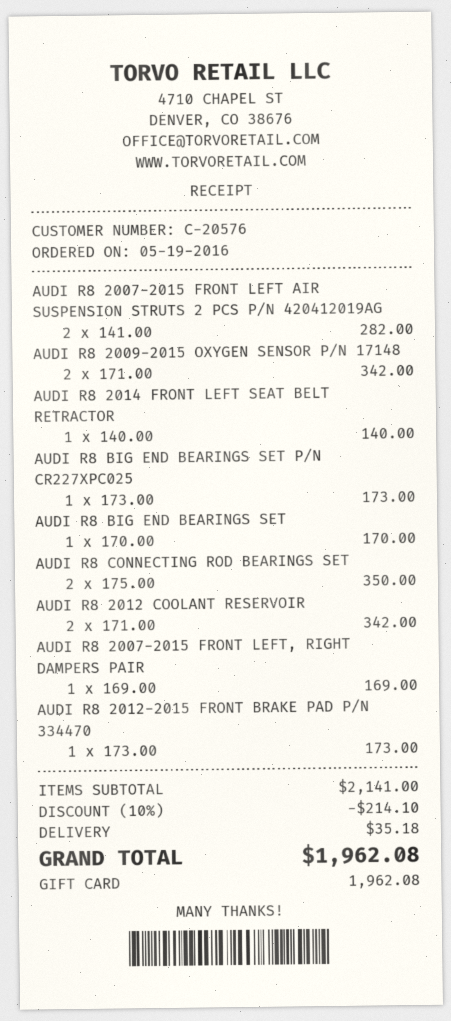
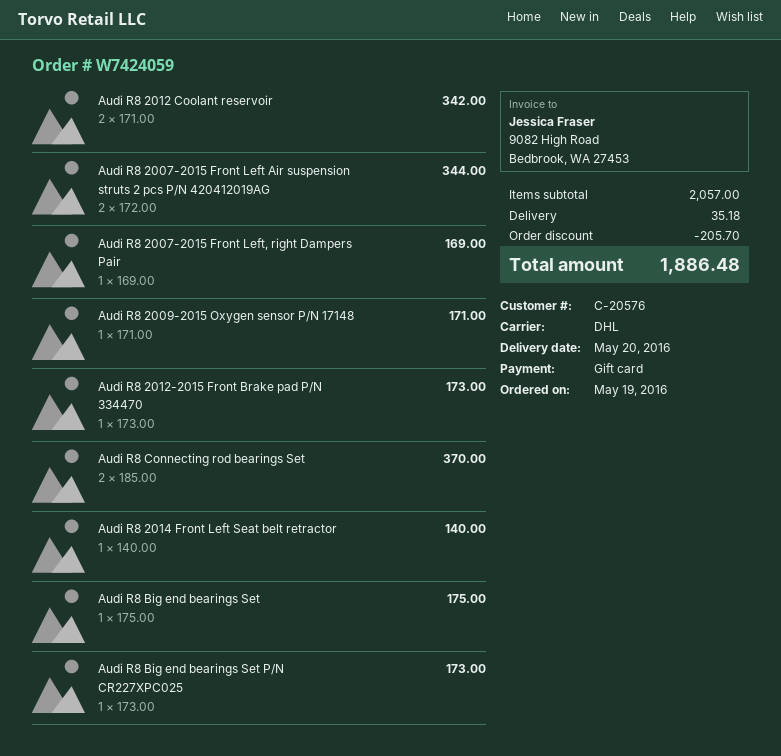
AUDI R8 2007-2015 FRONT LEFT AIR SUSPENSION STRUTS 2 PCS P/N 420412019AG: 2 x 141.00 = 282.00 -> 2 x 172.00 = 344.00
AUDI R8 2009-2015 OXYGEN SENSOR P/N 17148: 2 x 171.00 = 342.00 -> 1 x 171.00 = 171.00
AUDI R8 BIG END BEARINGS SET: 1 x 170.00 = 170.00 -> 1 x 175.00 = 175.00
AUDI R8 CONNECTING ROD BEARINGS SET: 2 x 175.00 = 350.00 -> 2 x 185.00 = 370.00
subtotal: 2141.00 -> 2057.00
discount: 214.10 -> 205.70
total: 1962.08 -> 1886.48

